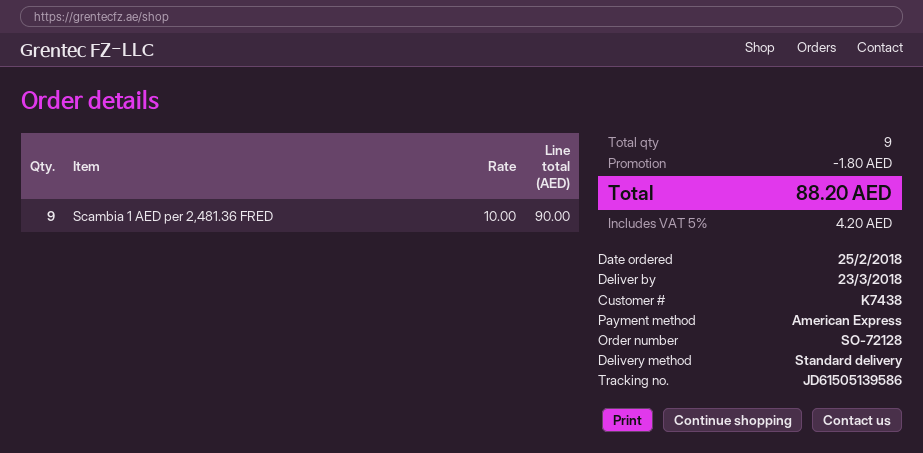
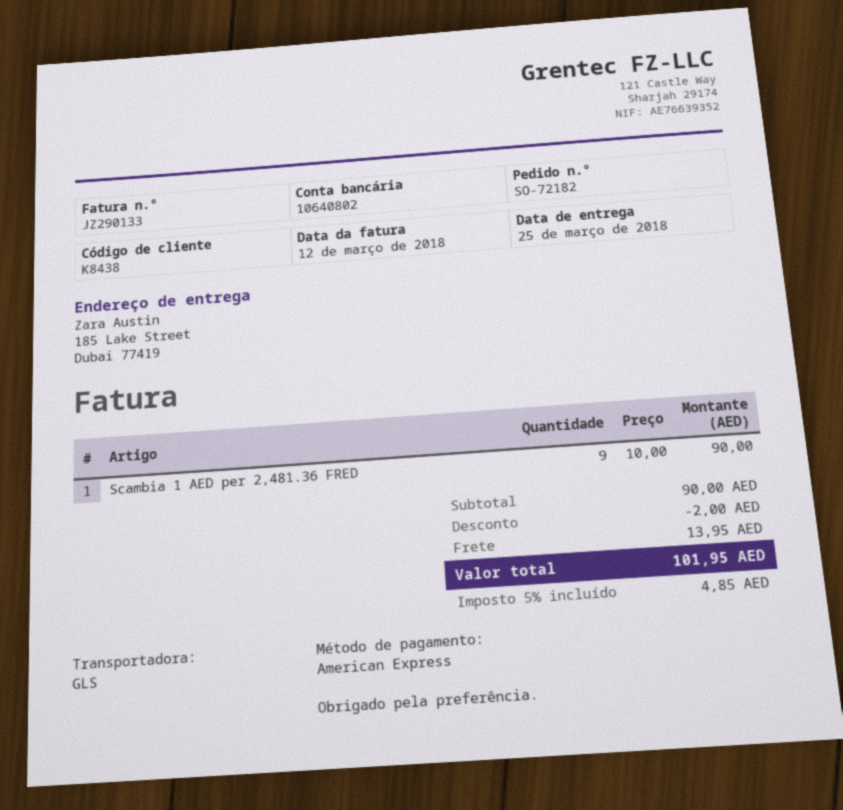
order number: SO-72128 -> SO-72182
delivery date: 2018-03-23 -> 2018-03-25
customer number: K7438 -> K8438
shipping method: standard -> GLS
discount: 1.80 -> 2.00
shipping: none -> 13.95
tax: 5% = 4.20 -> 5% = 4.85
total: 88.20 -> 101.95

